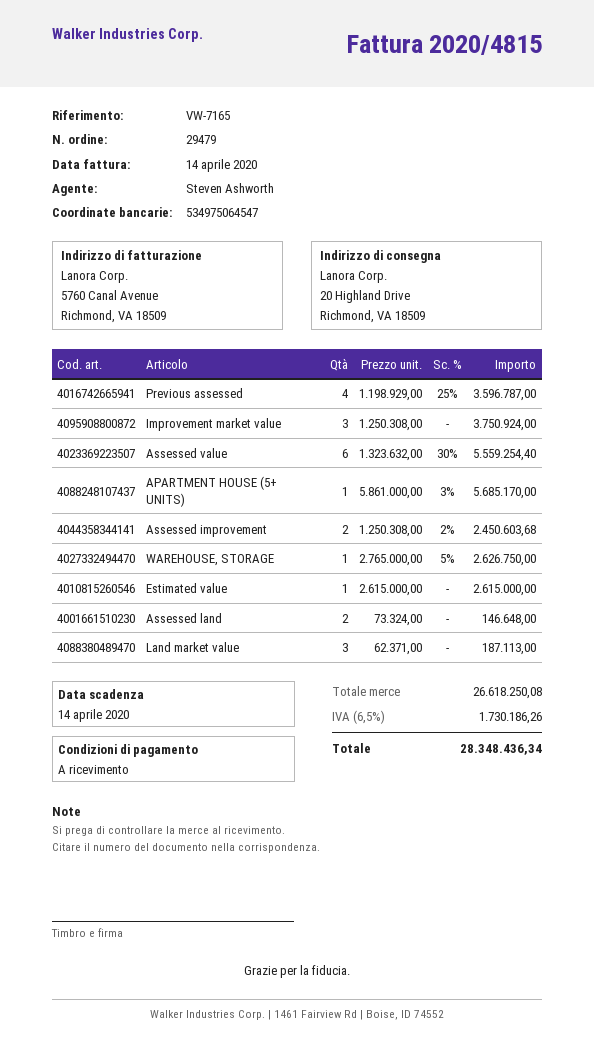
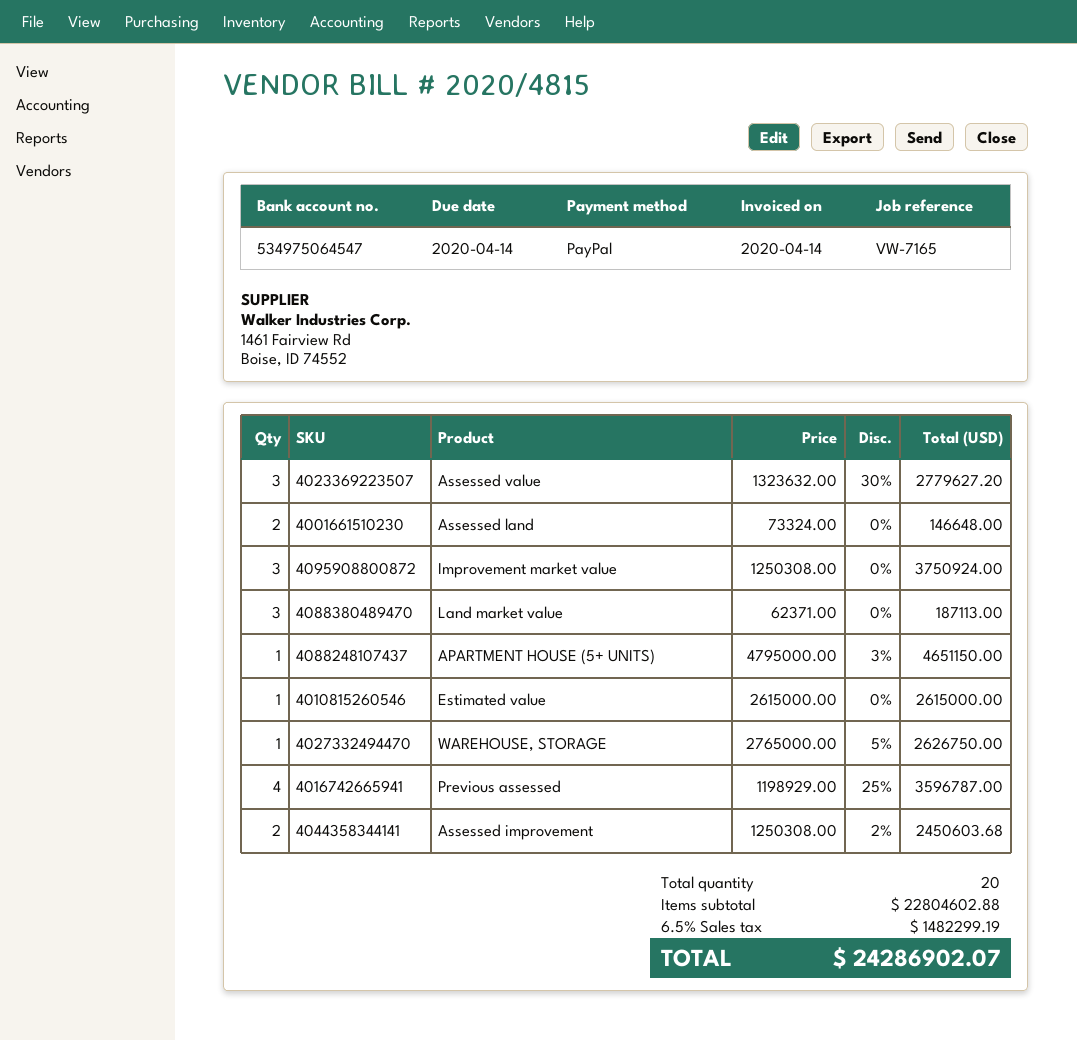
Assessed value: 6 x 1323632.00 - 30% = 5559254.40 -> 3 x 1323632.00 - 30% = 2779627.20
APARTMENT HOUSE (5+ UNITS): 1 x 5861000.00 - 3% = 5685170.00 -> 1 x 4795000.00 - 3% = 4651150.00
subtotal: 26618250.08 -> 22804602.88
tax: 6.5% = 1730186.26 -> 6.5% = 1482299.19
total: 28348436.34 -> 24286902.07

